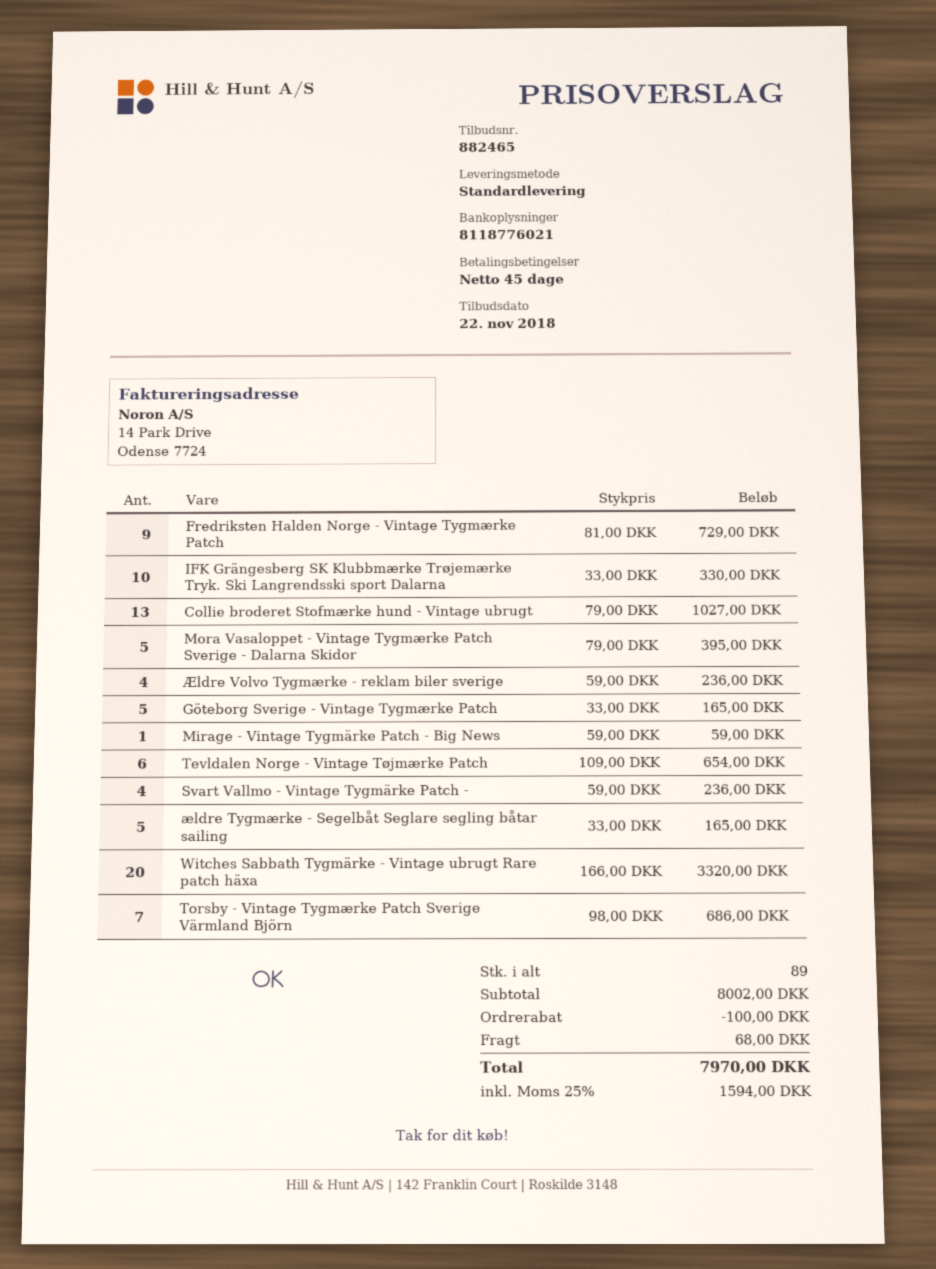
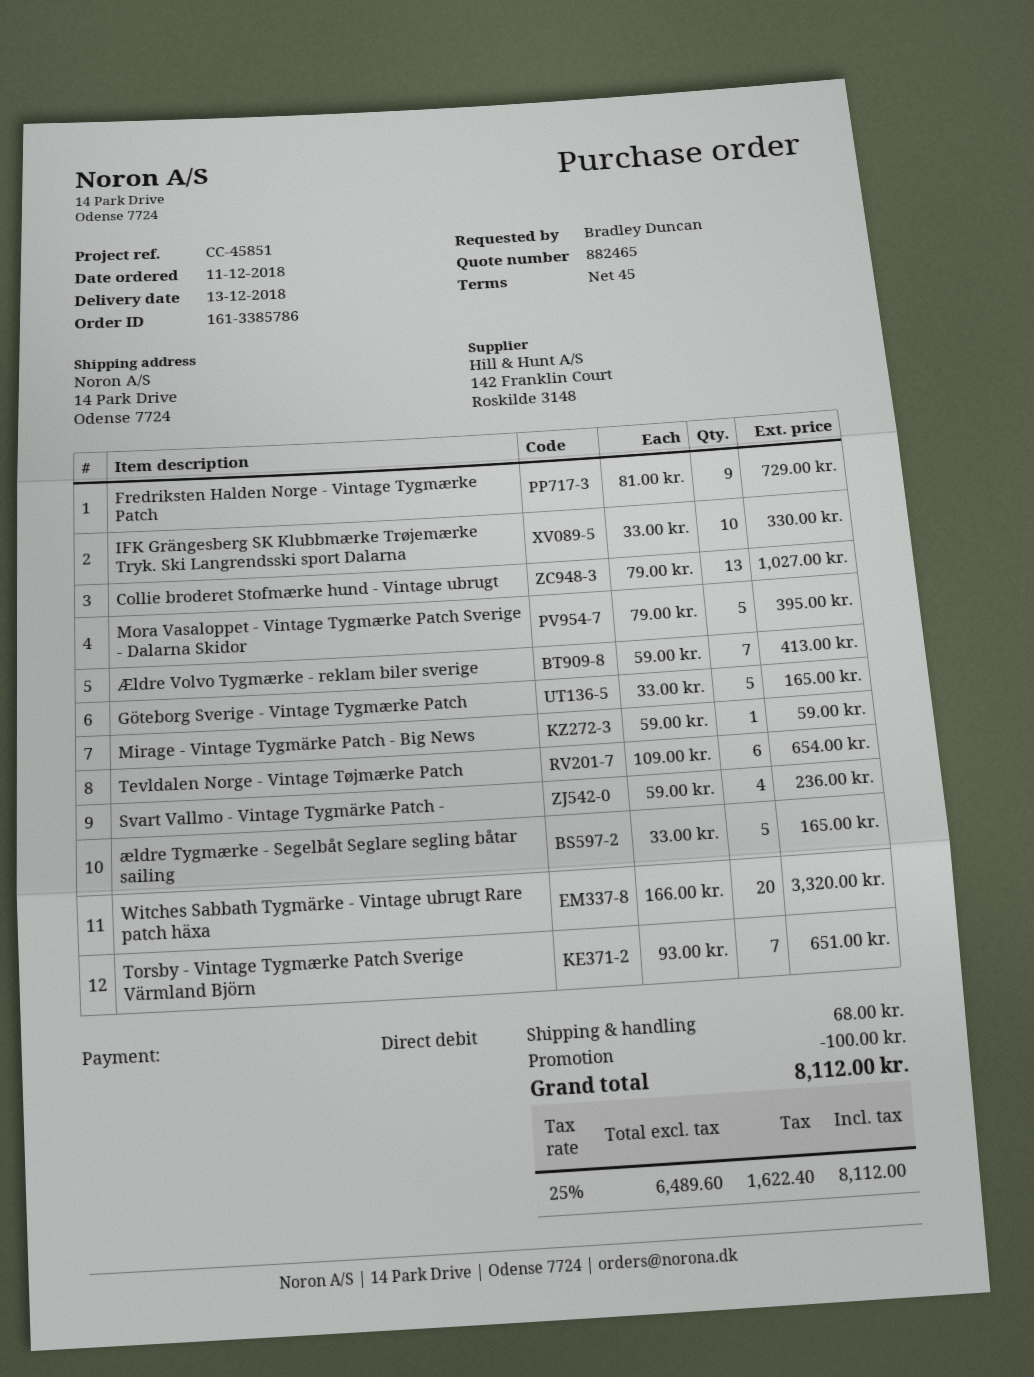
Ældre Volvo Tygmærke - reklam biler sverige: 4 x 59.00 = 236.00 -> 7 x 59.00 = 413.00
Torsby - Vintage Tygmærke Patch Sverige Värmland Björn: 7 x 98.00 = 686.00 -> 7 x 93.00 = 651.00
tax: 25% = 1594.00 -> 25% = 1622.40
total: 7970.00 -> 8112.00

